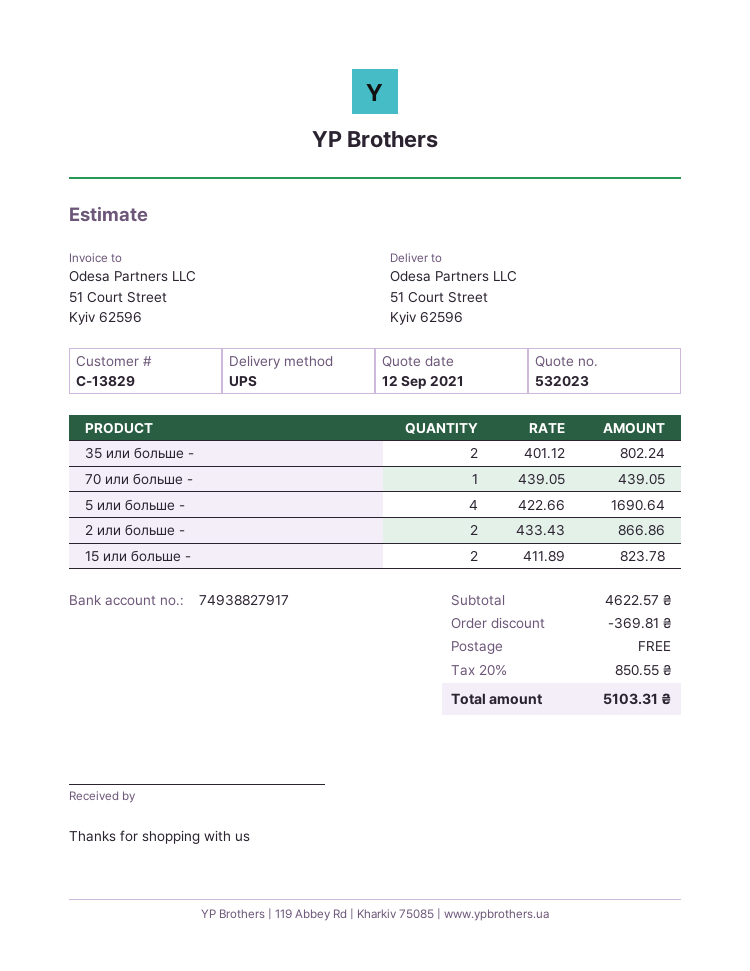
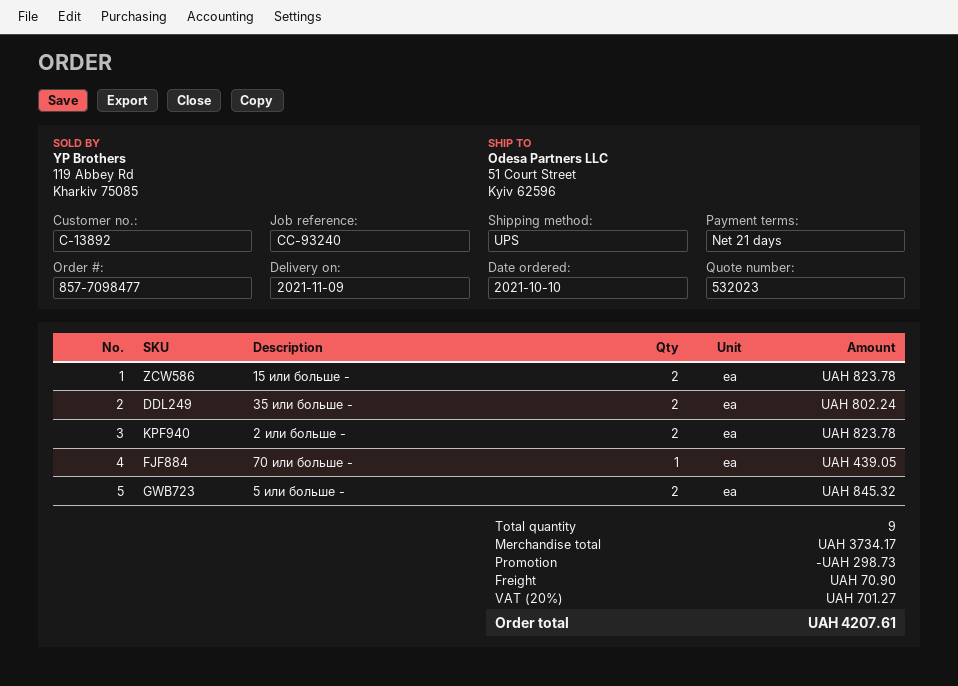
customer number: C-13829 -> C-13892
5 или больше -: 4 for 1690.64 -> 2 for 845.32
2 или больше -: 2 for 866.86 -> 2 for 823.78
subtotal: 4622.57 -> 3734.17
discount: 369.81 -> 298.73
shipping: 0.00 -> 70.90
tax: 20% = 850.55 -> 20% = 701.27
total: 5103.31 -> 4207.61

